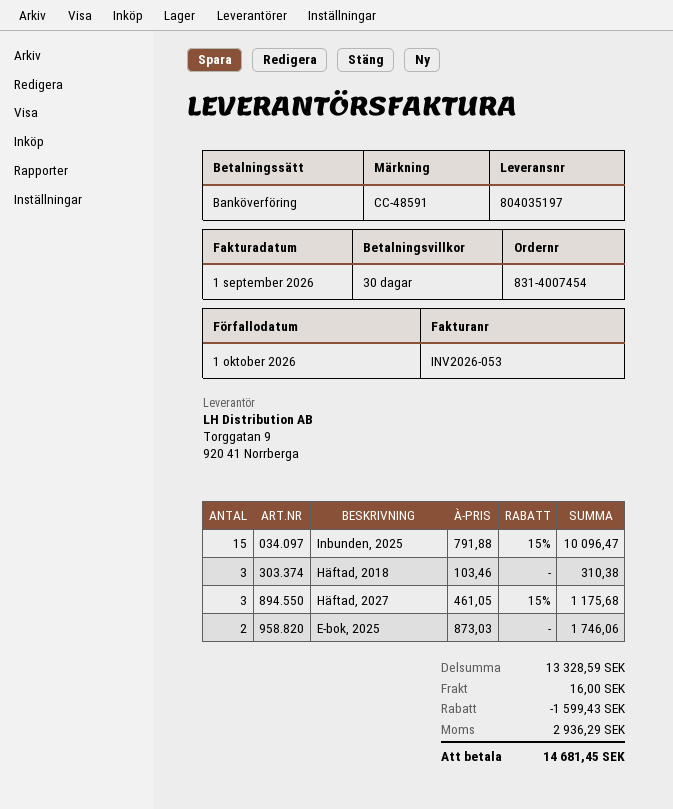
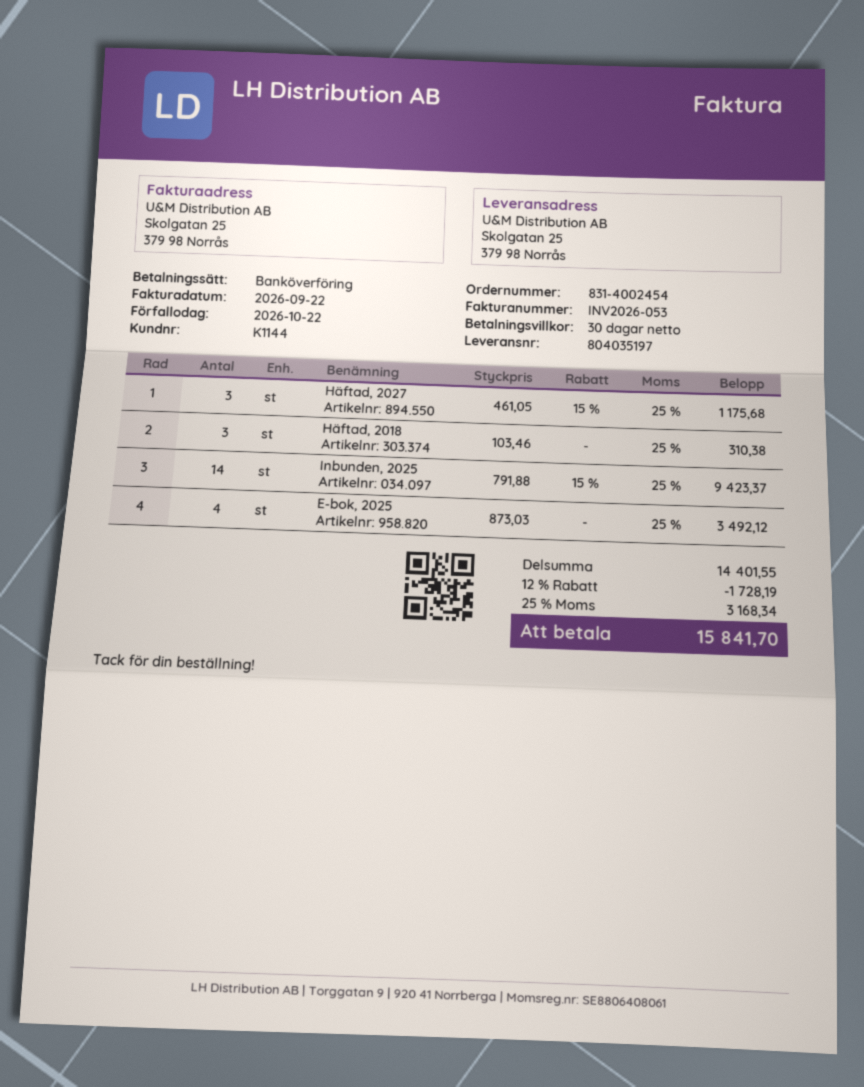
order number: 831-4007454 -> 831-4002454
invoice date: 2026-09-01 -> 2026-09-22
due date: 2026-10-01 -> 2026-10-22
Inbunden, 2025: 15 x 791.88 - 15% = 10096.47 -> 14 x 791.88 - 15% = 9423.37
E-bok, 2025: 2 x 873.03 = 1746.06 -> 4 x 873.03 = 3492.12
subtotal: 13328.59 -> 14401.55
discount: 1599.43 -> 1728.19
shipping: 16.00 -> none
tax: 2936.29 -> 3168.34
total: 14681.45 -> 15841.70

